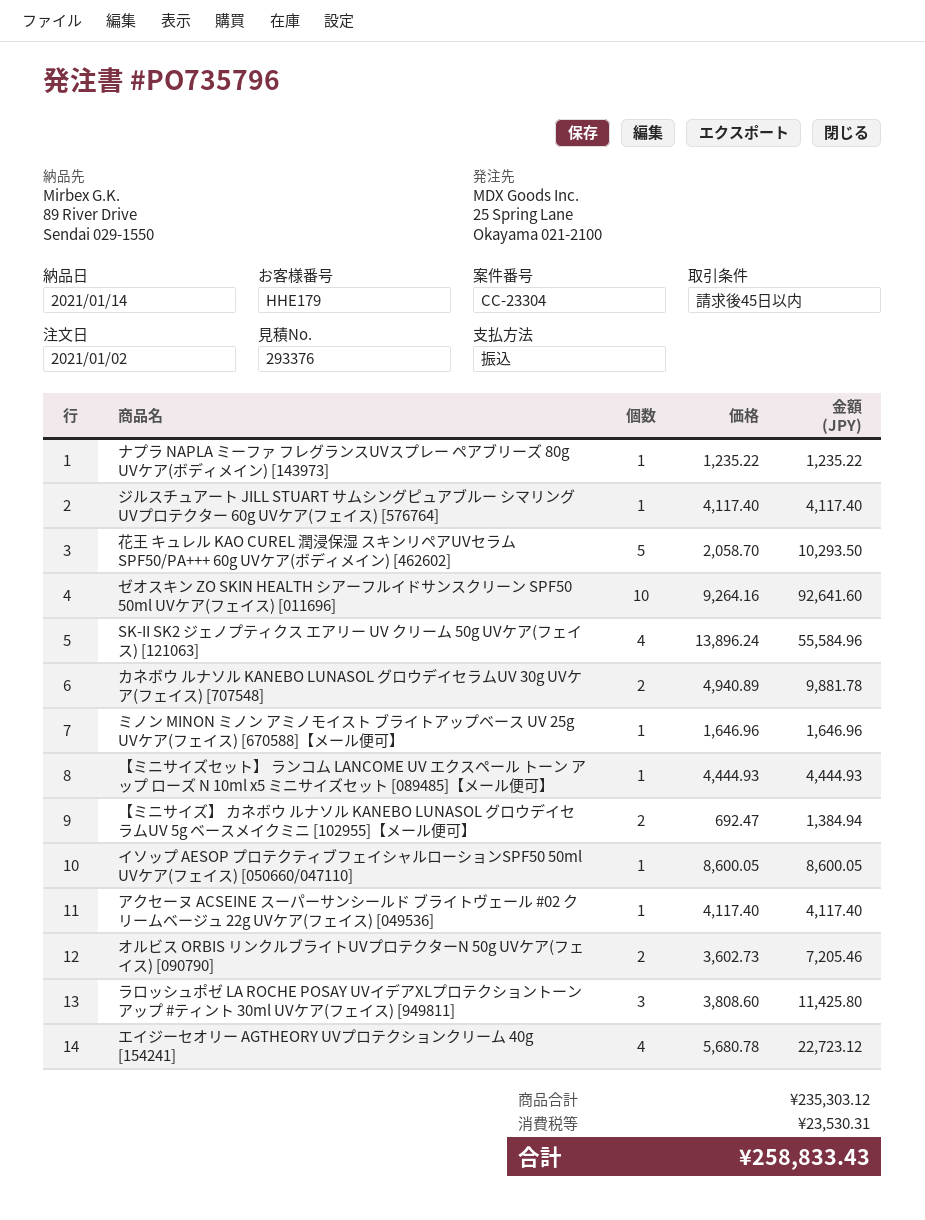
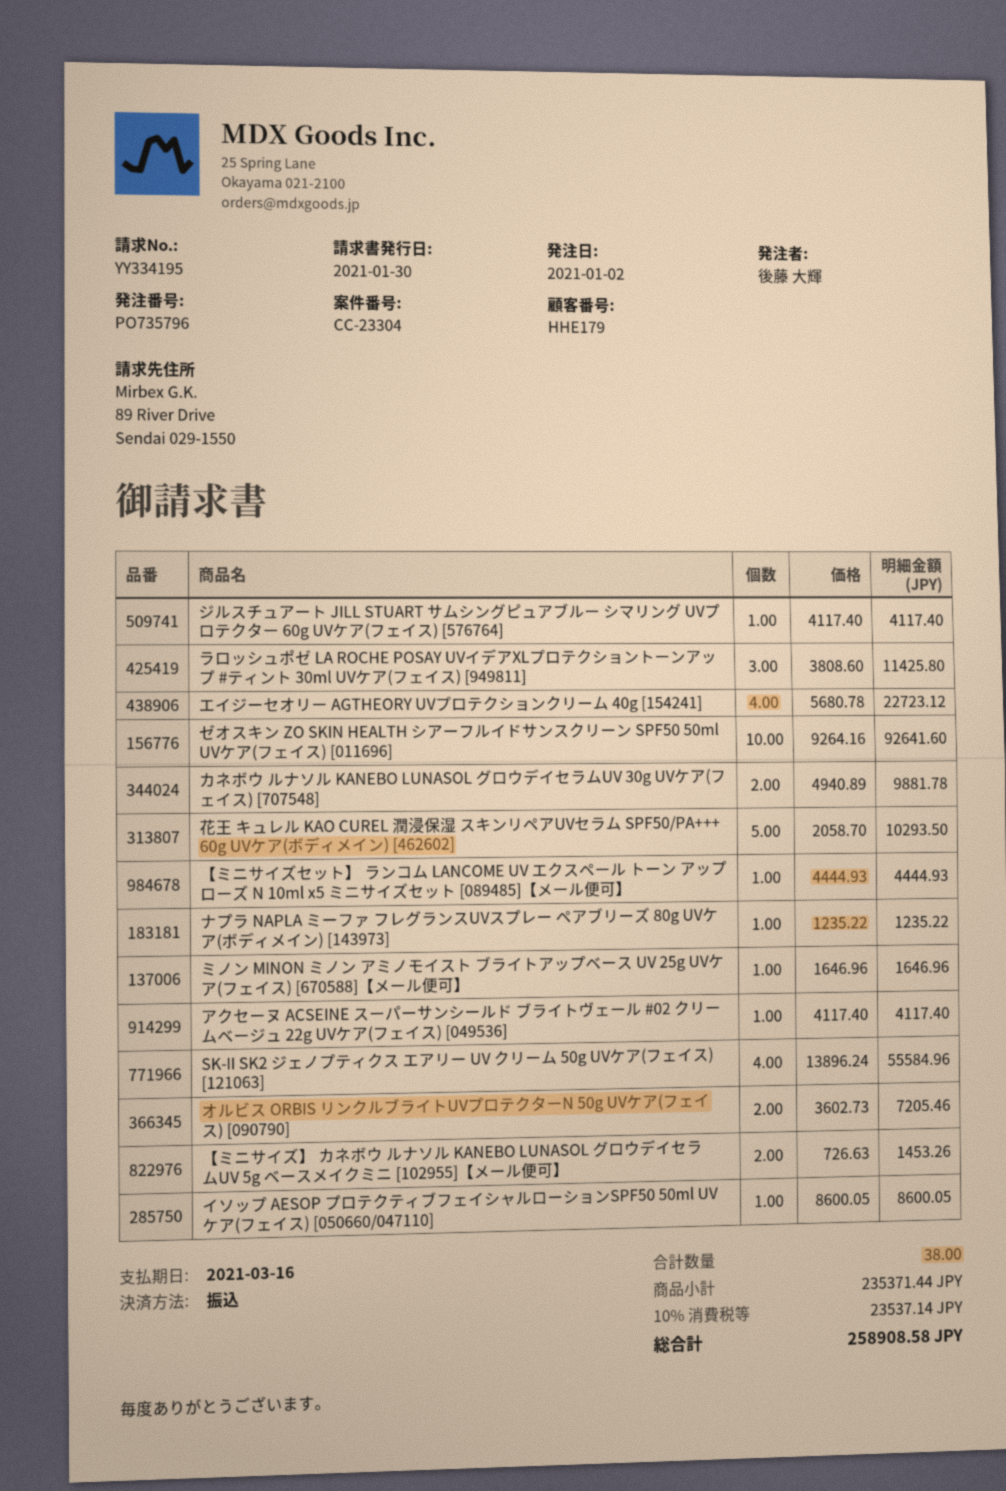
【ミニサイズ】 カネボウ ルナソル KANEBO LUNASOL グロウデイセラムUV 5g ベースメイクミニ [102955]【メール便可】: 2 x 692.47 = 1384.94 -> 2 x 726.63 = 1453.26
subtotal: 235303.12 -> 235371.44
tax: 23530.31 -> 23537.14
total: 258833.43 -> 258908.58

